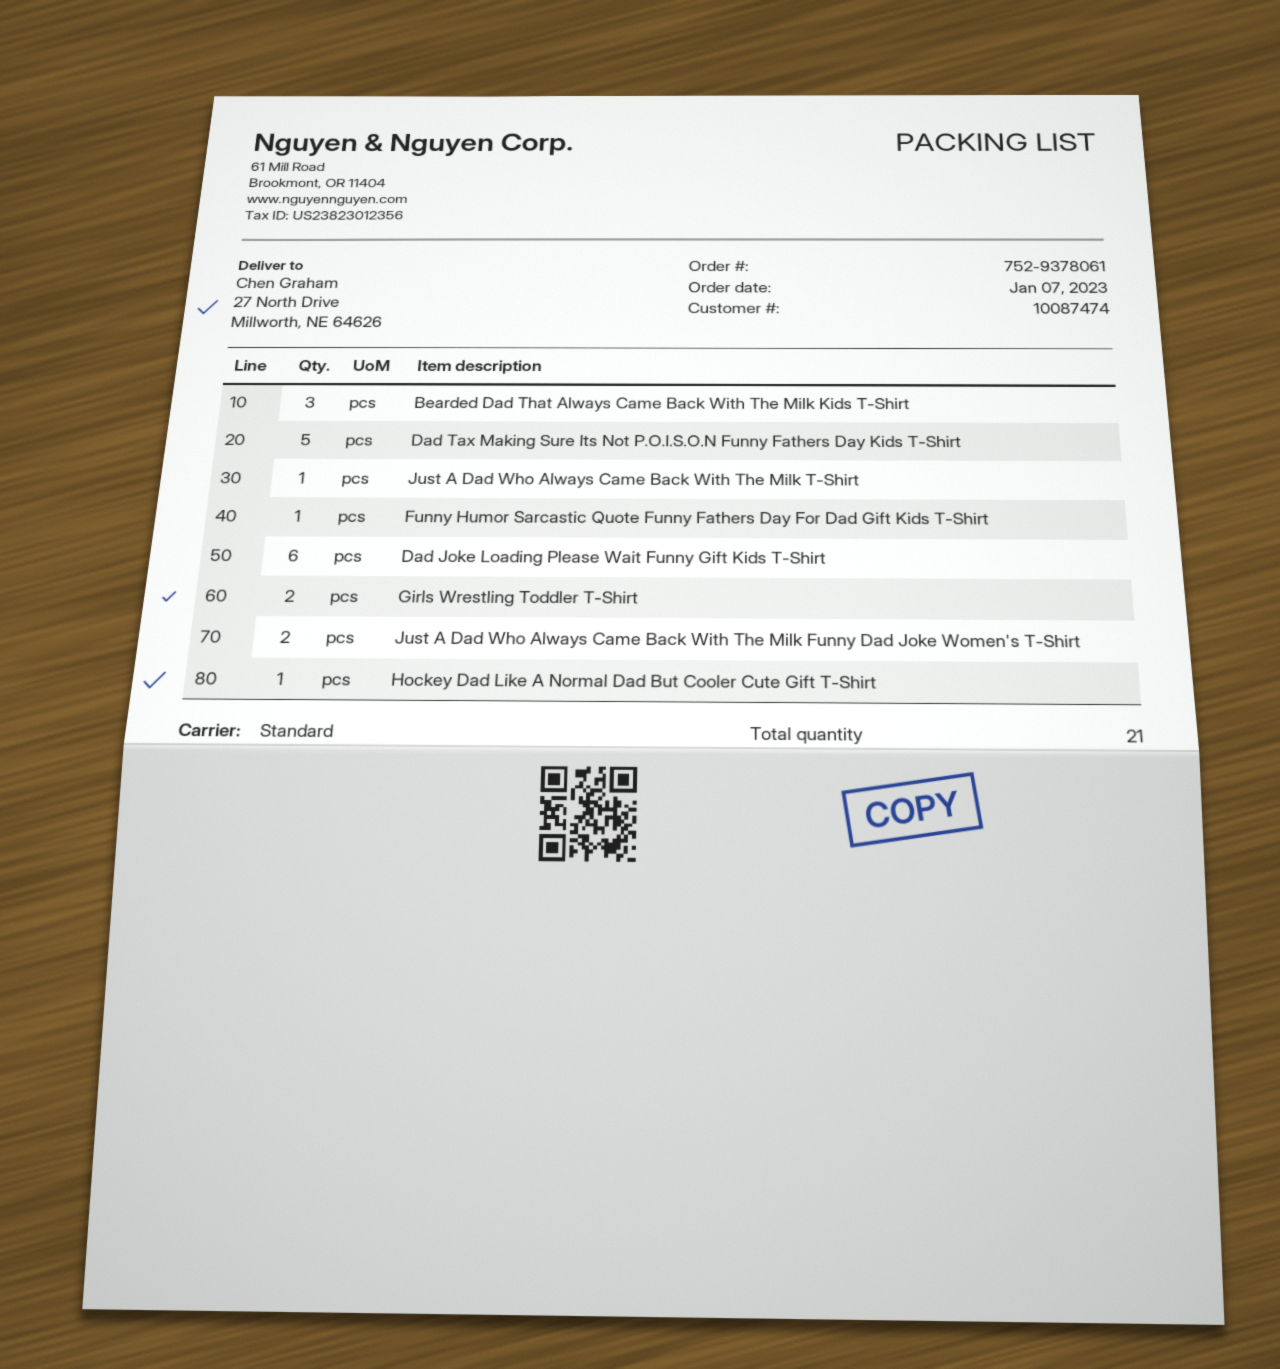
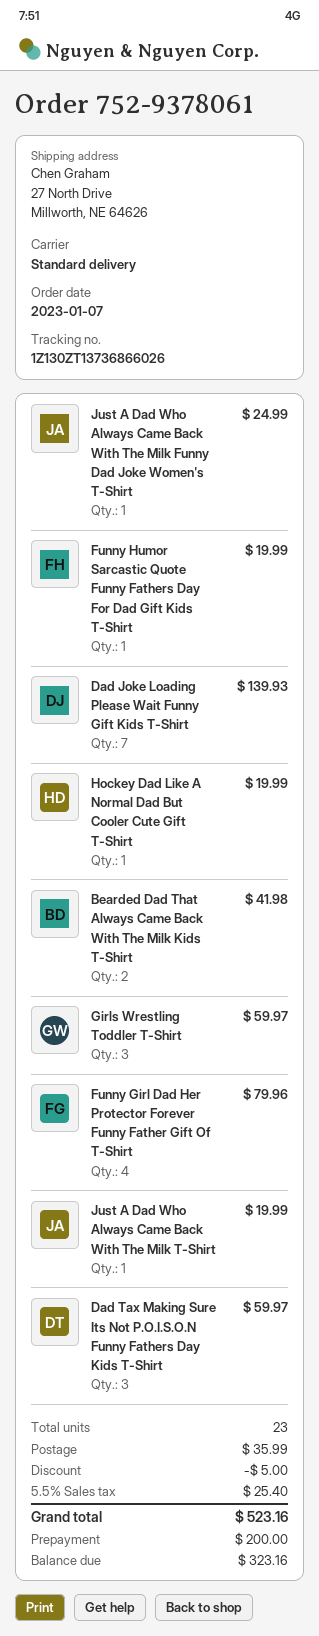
Bearded Dad That Always Came Back With The Milk Kids T-Shirt: 3 -> 2
Dad Tax Making Sure Its Not P.O.I.S.O.N Funny Fathers Day Kids T-Shirt: 5 -> 3
Dad Joke Loading Please Wait Funny Gift Kids T-Shirt: 6 -> 7
Girls Wrestling Toddler T-Shirt: 2 -> 3
Just A Dad Who Always Came Back With The Milk Funny Dad Joke Women's T-Shirt: 2 -> 1
Funny Girl Dad Her Protector Forever Funny Father Gift Of T-Shirt: none -> 4
total quantity: 21 -> 23

